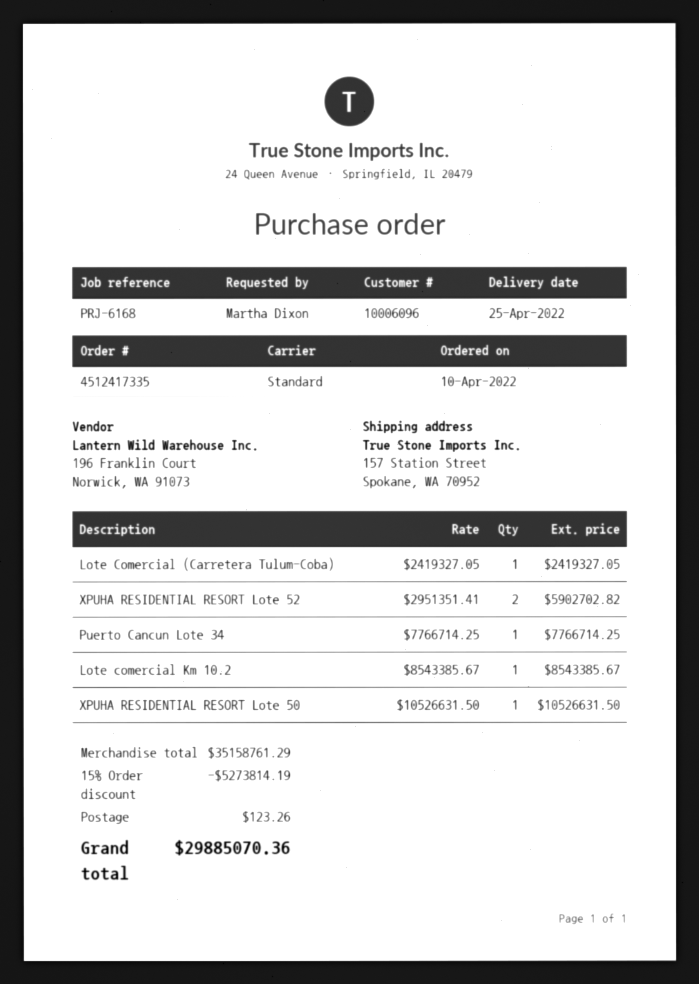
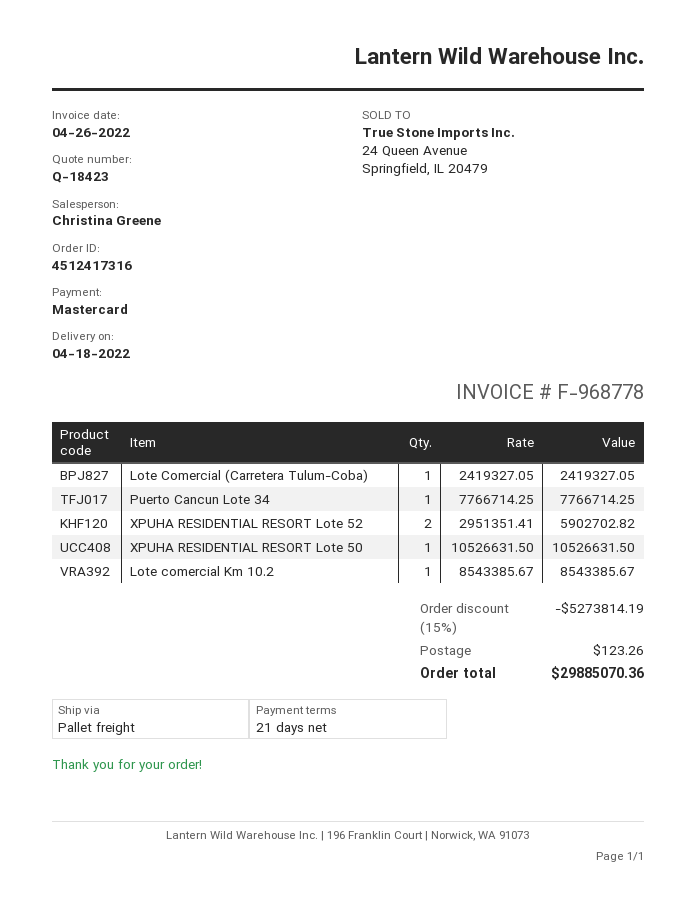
order number: 4512417335 -> 4512417316
delivery date: 2022-04-25 -> 2022-04-18
shipping method: standard -> pallet freight

